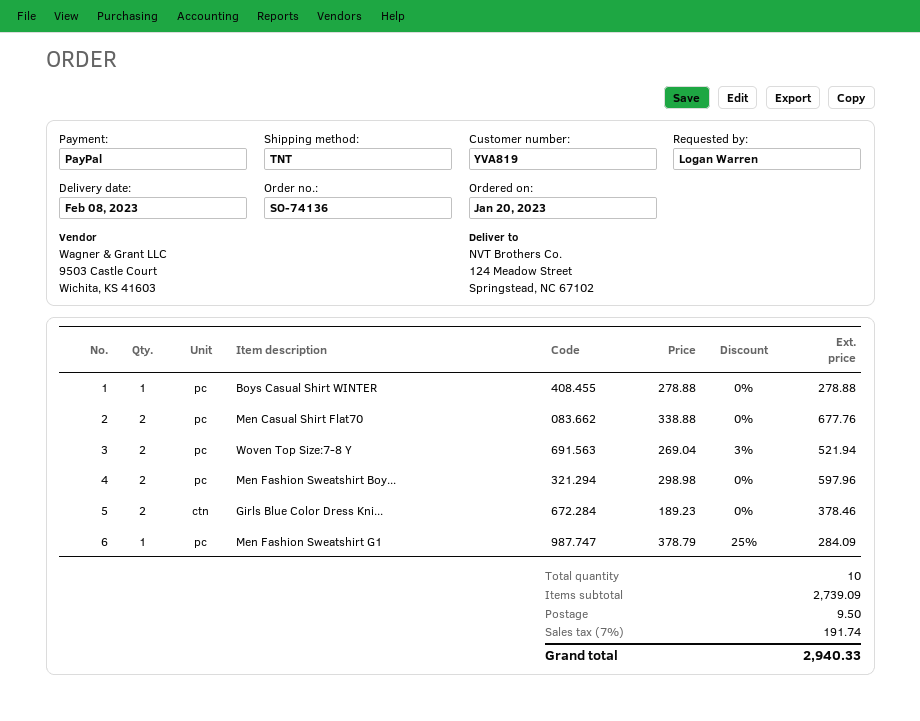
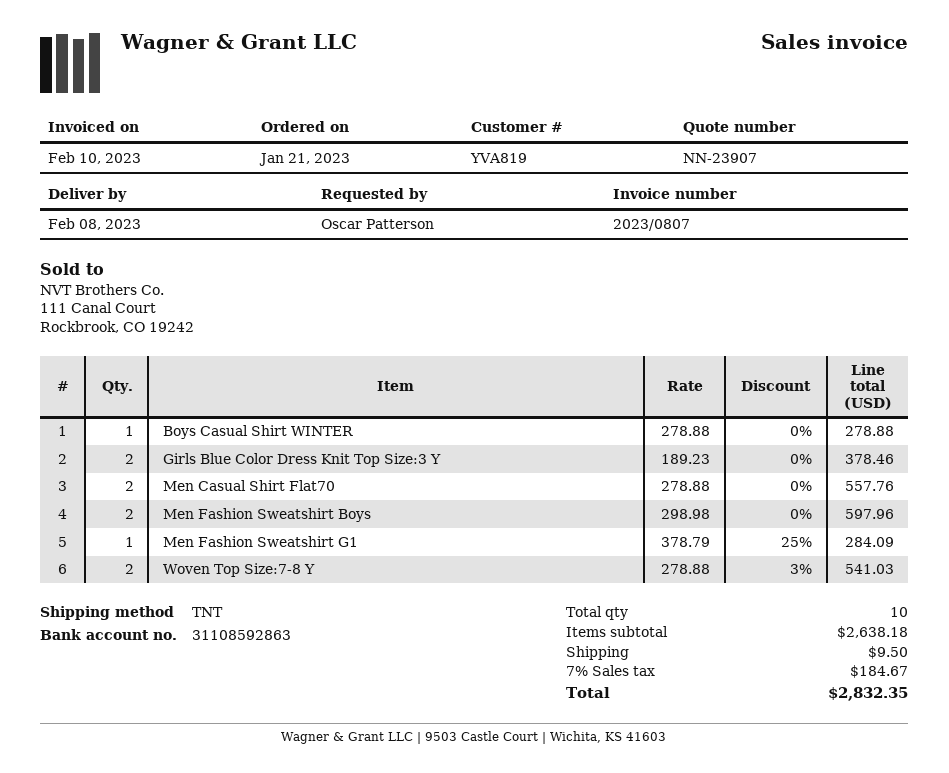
order date: 2023-01-20 -> 2023-01-21
ordered by: Logan Warren -> Oscar Patterson
Men Casual Shirt Flat70: 2 x 338.88 = 677.76 -> 2 x 278.88 = 557.76
Woven Top Size:7-8 Y: 2 x 269.04 - 3% = 521.94 -> 2 x 278.88 - 3% = 541.03
subtotal: 2739.09 -> 2638.18
tax: 7% = 191.74 -> 7% = 184.67
total: 2940.33 -> 2832.35

